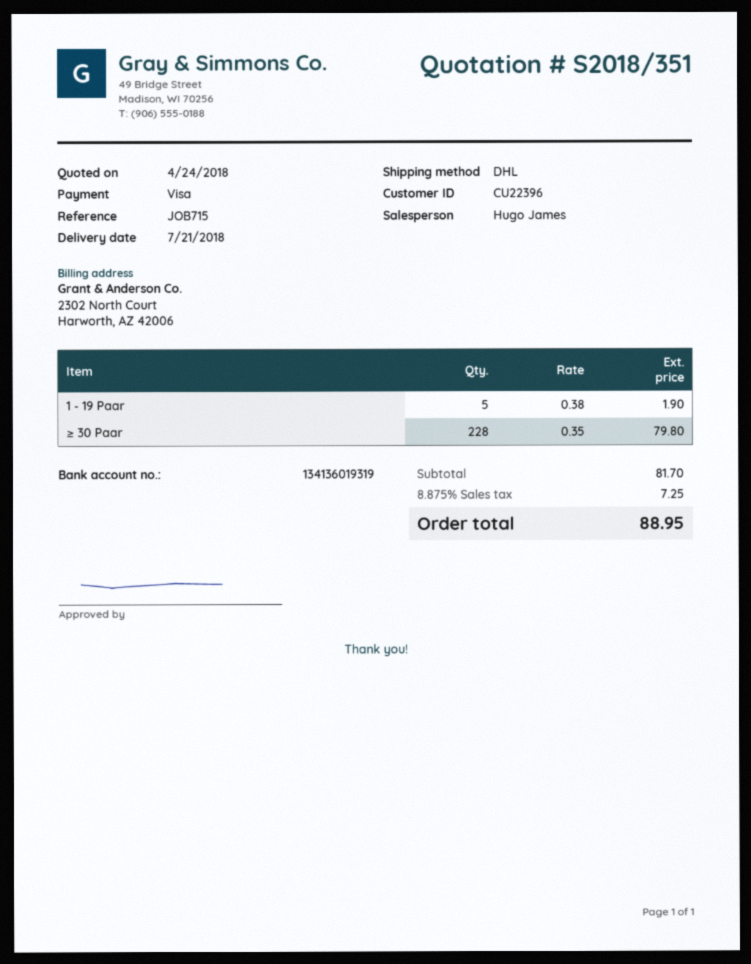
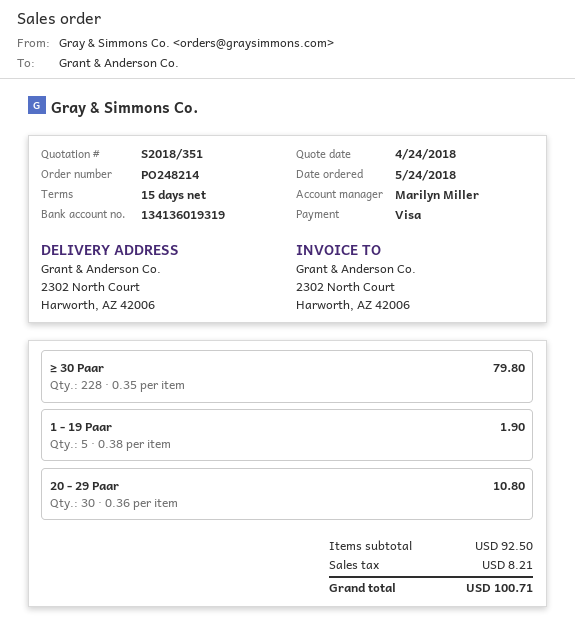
sales rep: Hugo James -> Marilyn Miller
20 - 29 Paar: none -> 30 x 0.36 = 10.80
subtotal: 81.70 -> 92.50
tax: 7.25 -> 8.21
total: 88.95 -> 100.71

